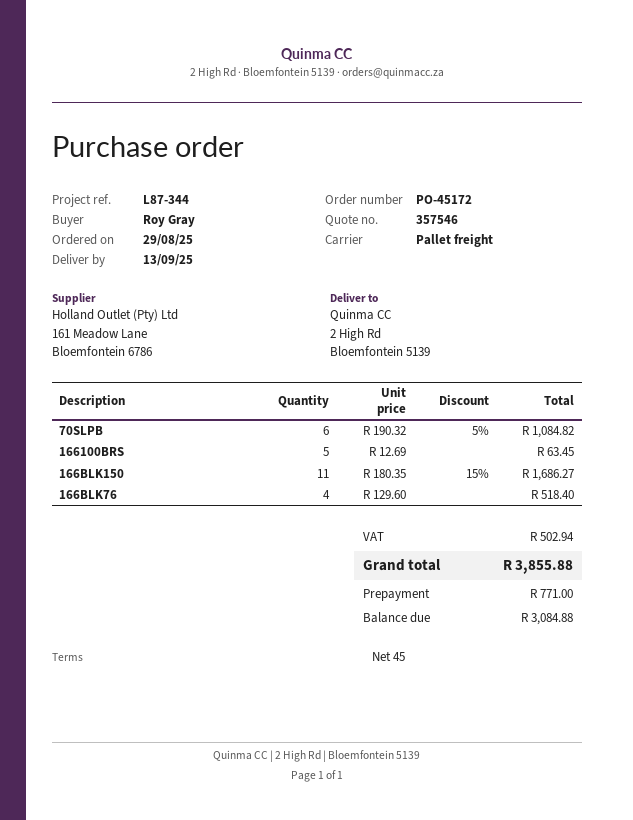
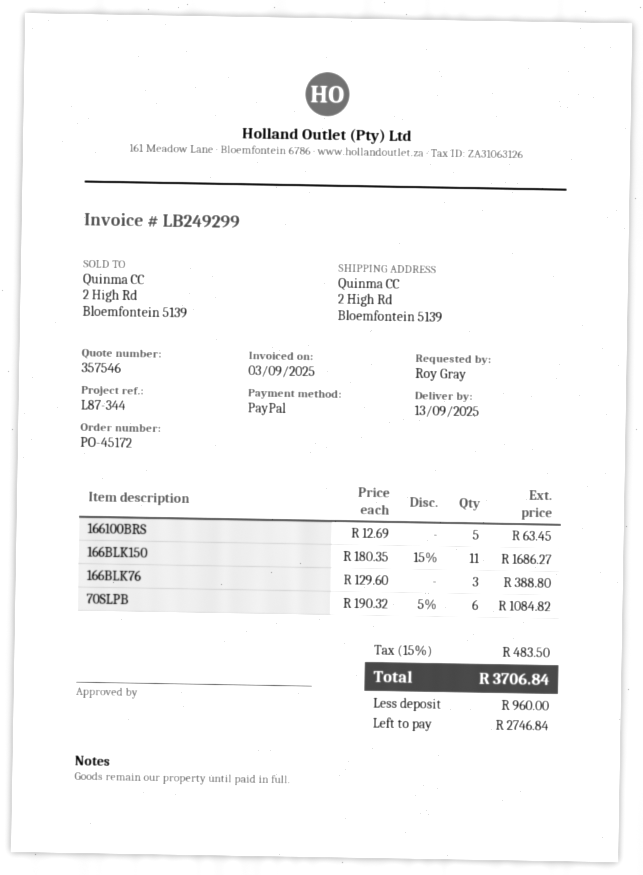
166BLK76: 4 x 129.60 = 518.40 -> 3 x 129.60 = 388.80
tax: 502.94 -> 483.50
total: 3855.88 -> 3706.84
deposit: 771.00 -> 960.00
balance: 3084.88 -> 2746.84

